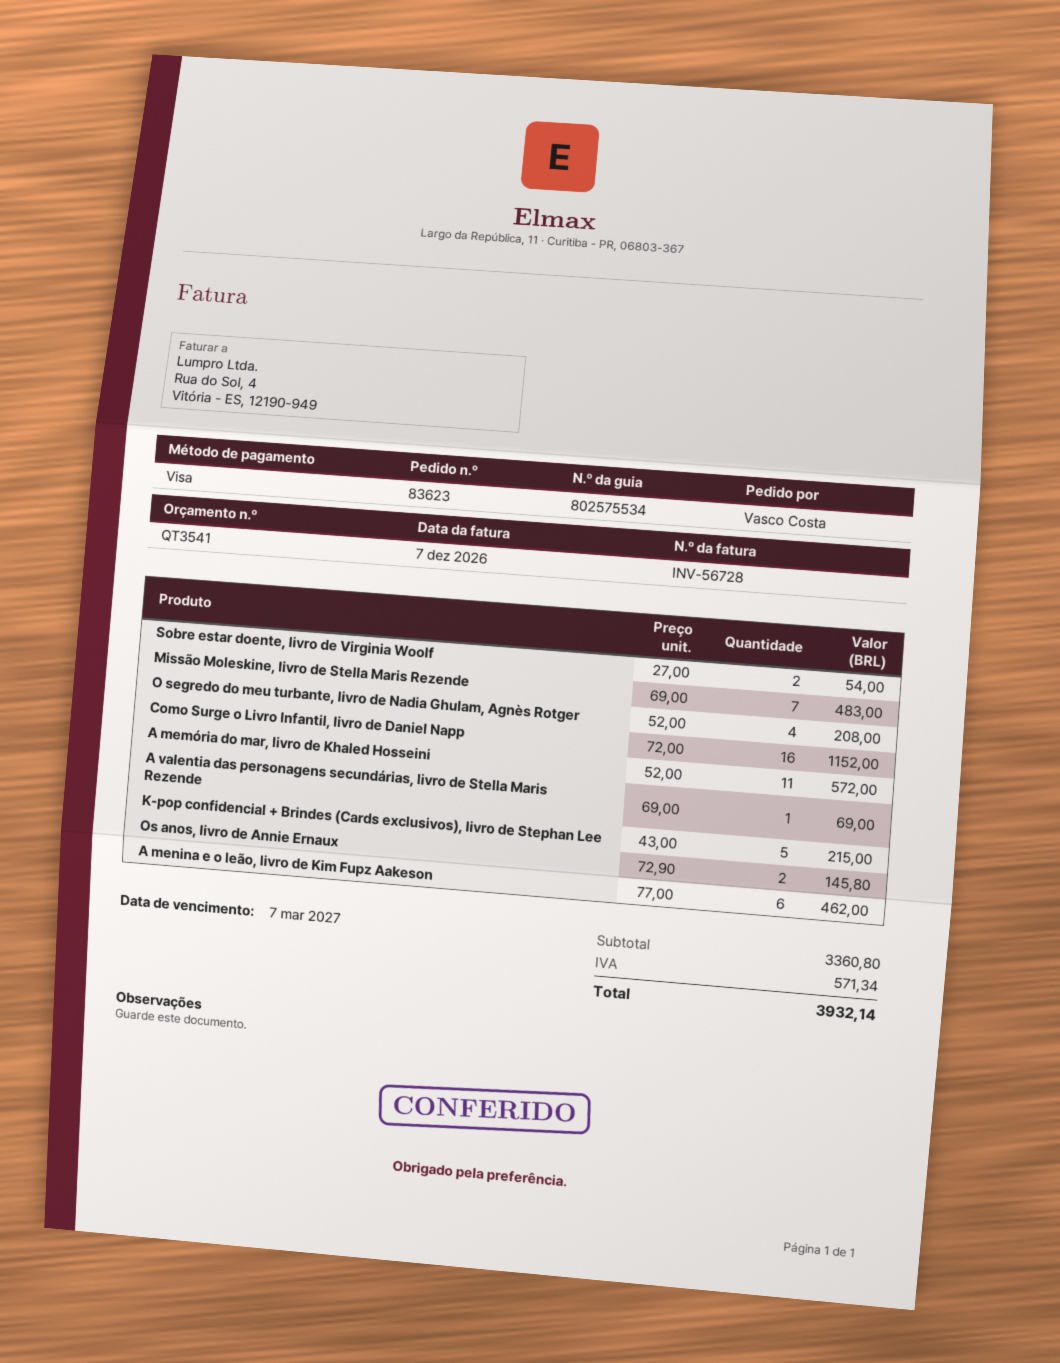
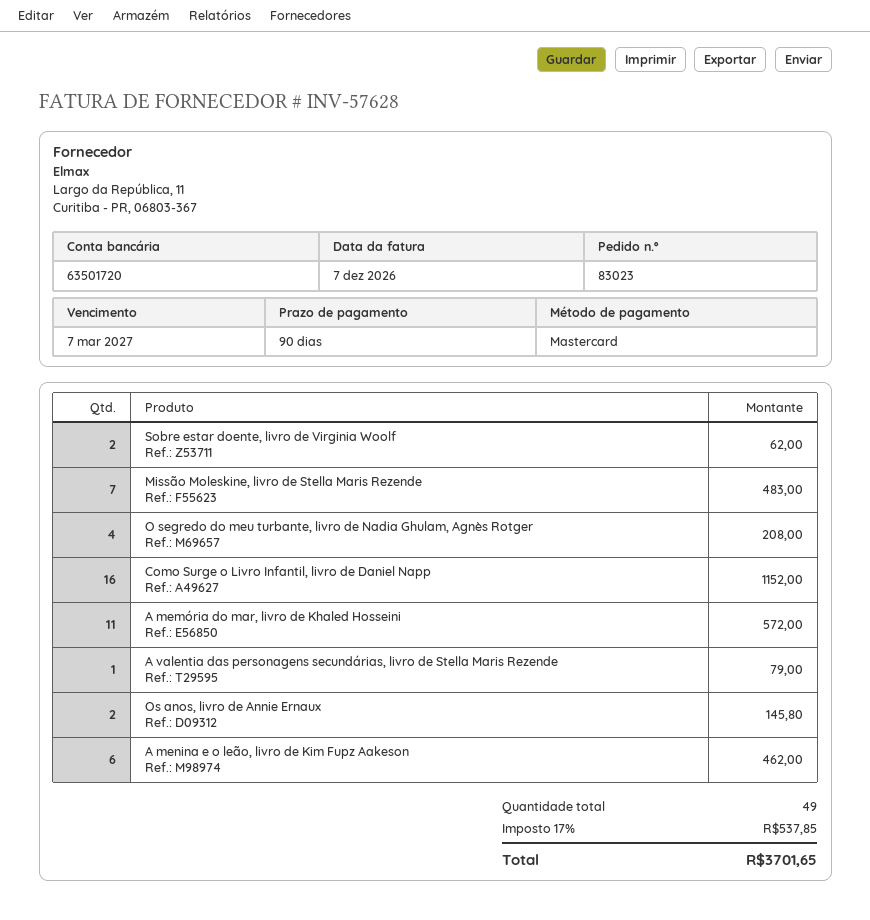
order number: 83623 -> 83023
invoice number: INV-56728 -> INV-57628
payment method: Visa -> Mastercard
Sobre estar doente, livro de Virginia Woolf: 2 for 54.00 -> 2 for 62.00
A valentia das personagens secundárias, livro de Stella Maris Rezende: 1 for 69.00 -> 1 for 79.00
K-pop confidencial + Brindes (Cards exclusivos), livro de Stephan Lee: 5 for 215.00 -> none
tax: 571.34 -> 537.85
total: 3932.14 -> 3701.65

